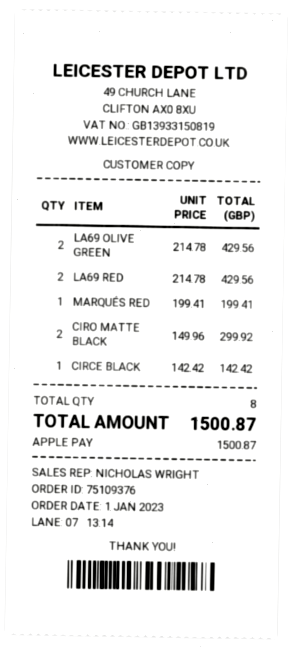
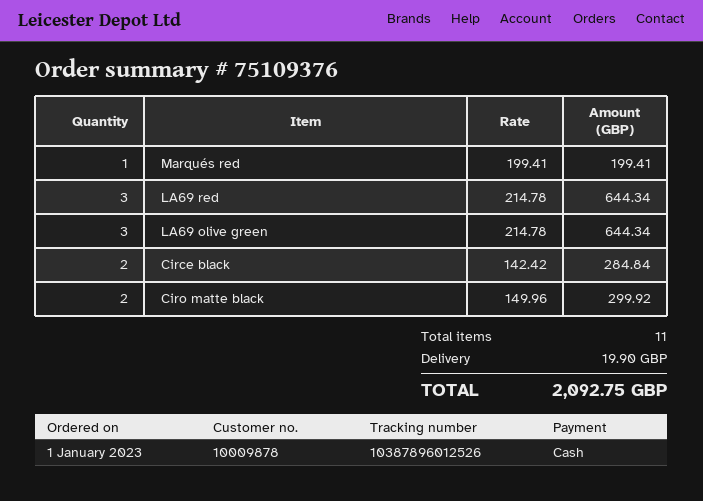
payment method: Apple Pay -> cash
LA69 OLIVE GREEN: 2 x 214.78 = 429.56 -> 3 x 214.78 = 644.34
LA69 RED: 2 x 214.78 = 429.56 -> 3 x 214.78 = 644.34
CIRCE BLACK: 1 x 142.42 = 142.42 -> 2 x 142.42 = 284.84
total quantity: 8 -> 11
shipping: none -> 19.90
total: 1500.87 -> 2092.75

